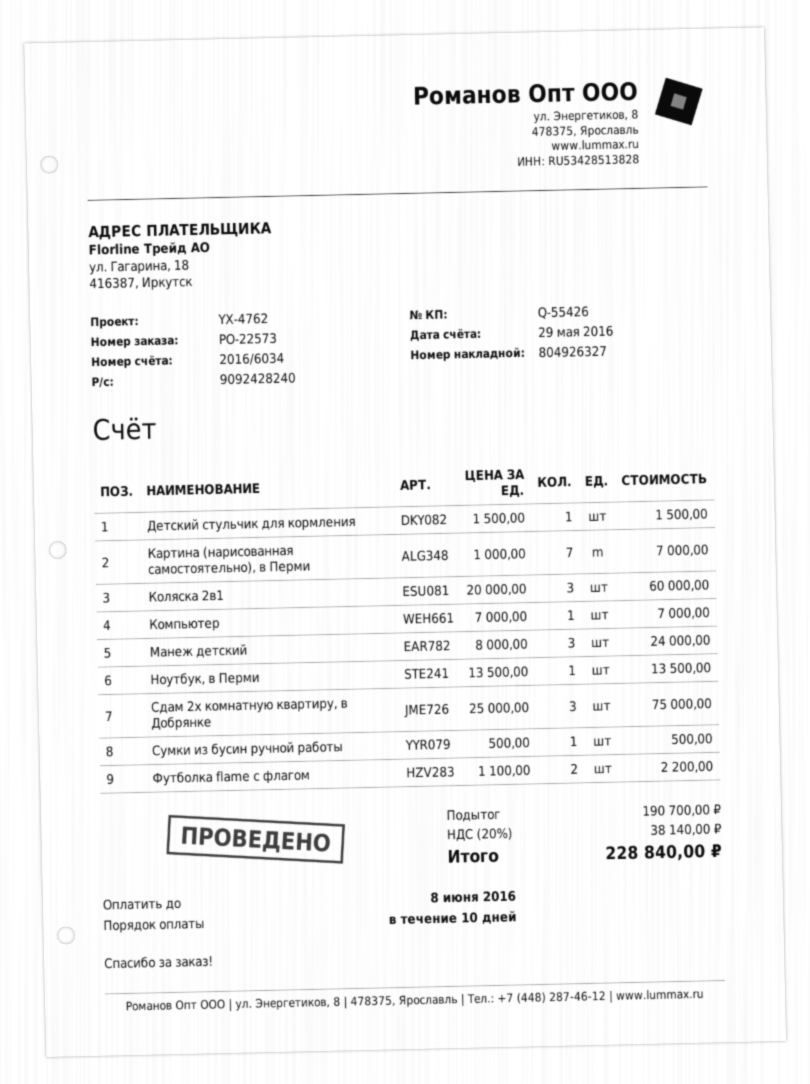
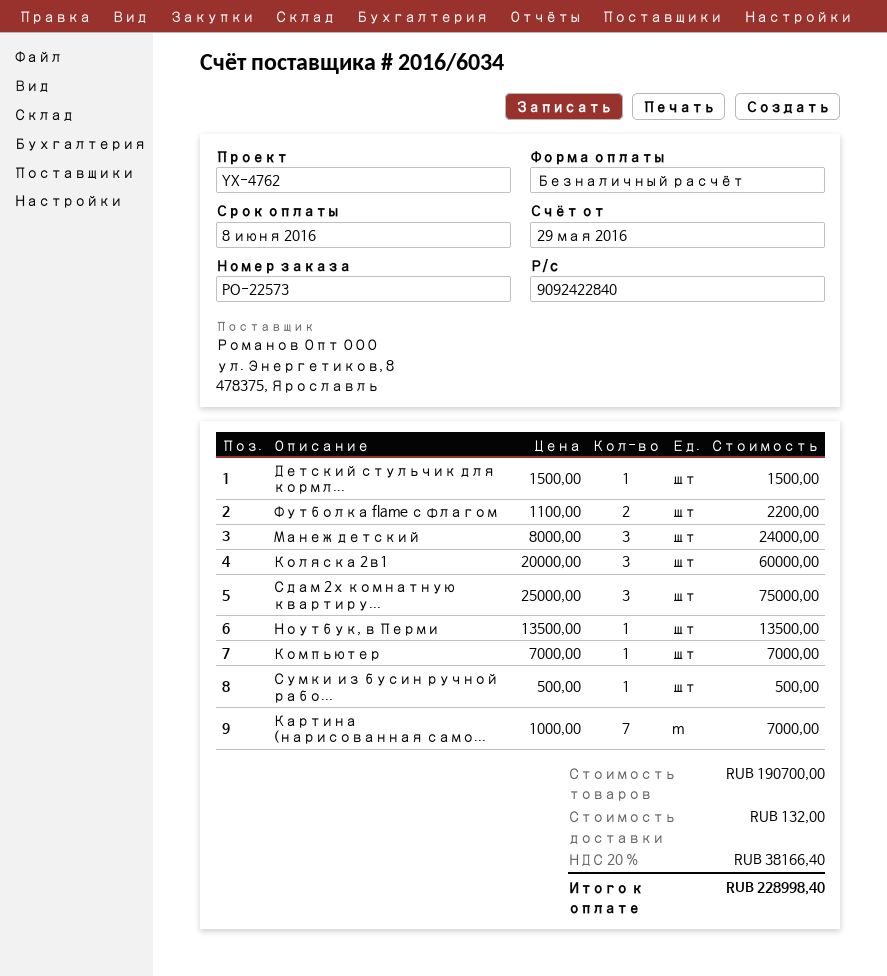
bank account: 9092428240 -> 9092422840
shipping: none -> 132.00
tax: 20% = 38140.00 -> 20% = 38166.40
total: 228840.00 -> 228998.40

